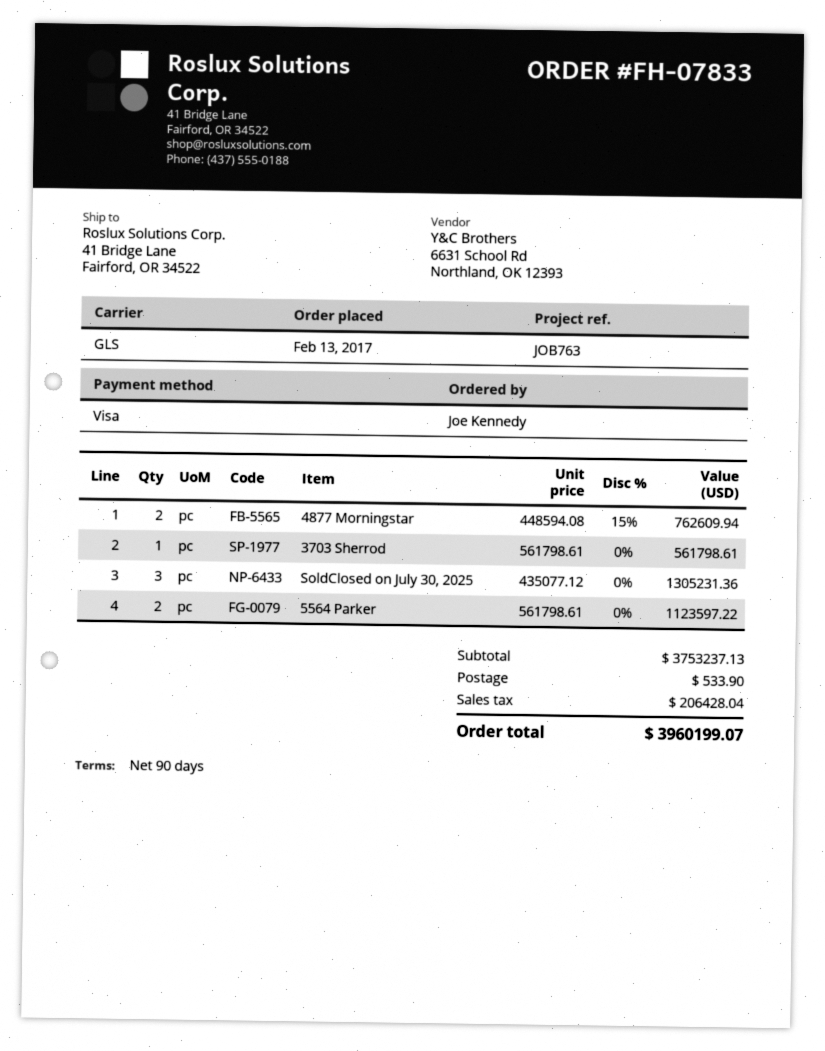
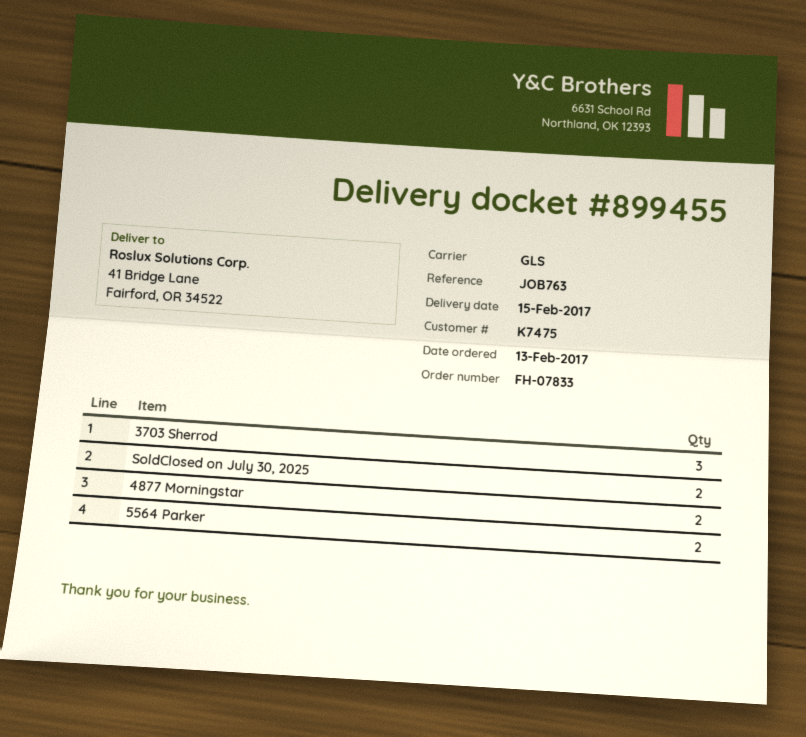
3703 Sherrod: 1 -> 3
SoldClosed on July 30, 2025: 3 -> 2

